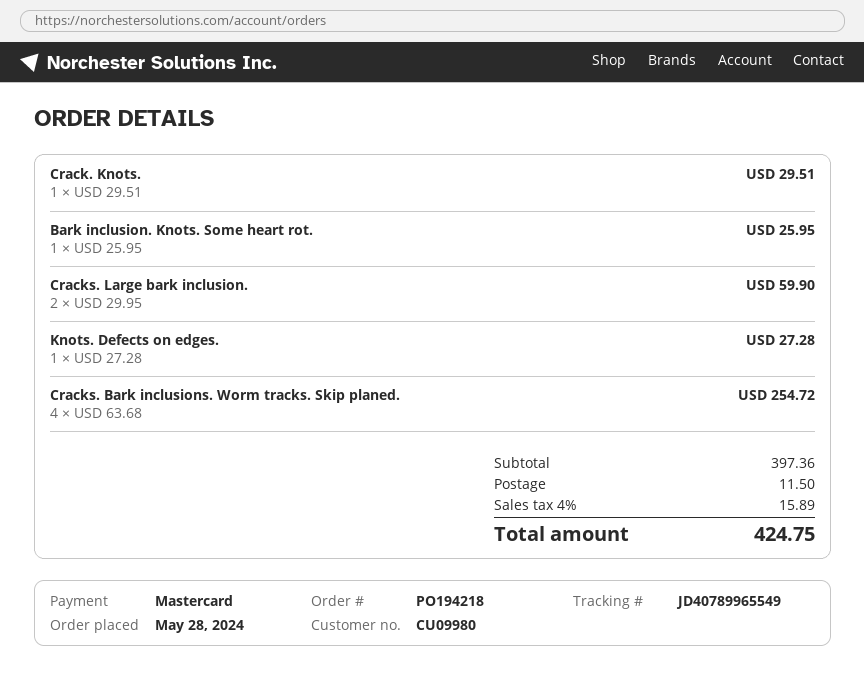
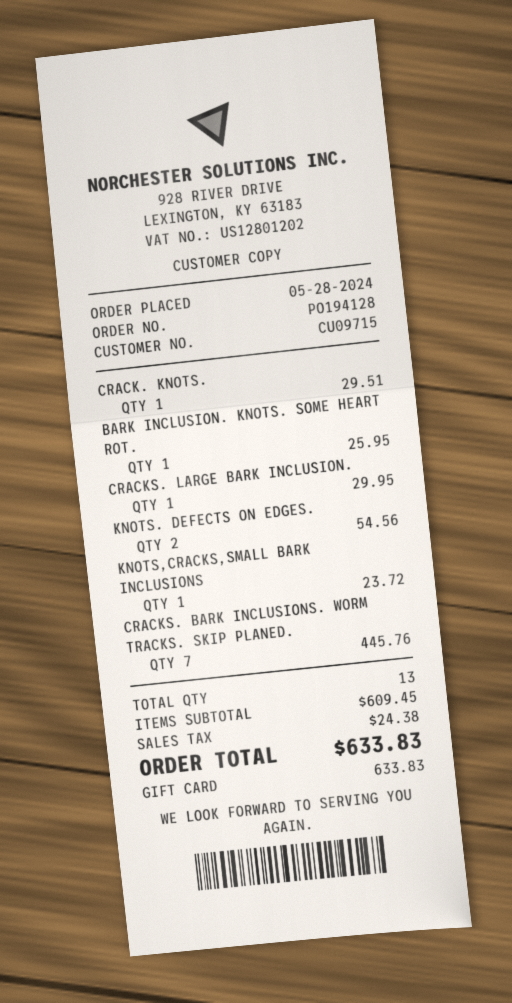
order number: PO194218 -> PO194128
customer number: CU09980 -> CU09715
payment method: Mastercard -> gift card
Cracks. Large bark inclusion.: 2 for 59.90 -> 1 for 29.95
Knots. Defects on edges.: 1 for 27.28 -> 2 for 54.56
Cracks. Bark inclusions. Worm tracks. Skip planed.: 4 for 254.72 -> 7 for 445.76
KNOTS,CRACKS,SMALL BARK INCLUSIONS: none -> 1 for 23.72
subtotal: 397.36 -> 609.45
shipping: 11.50 -> none
tax: 15.89 -> 24.38
total: 424.75 -> 633.83

